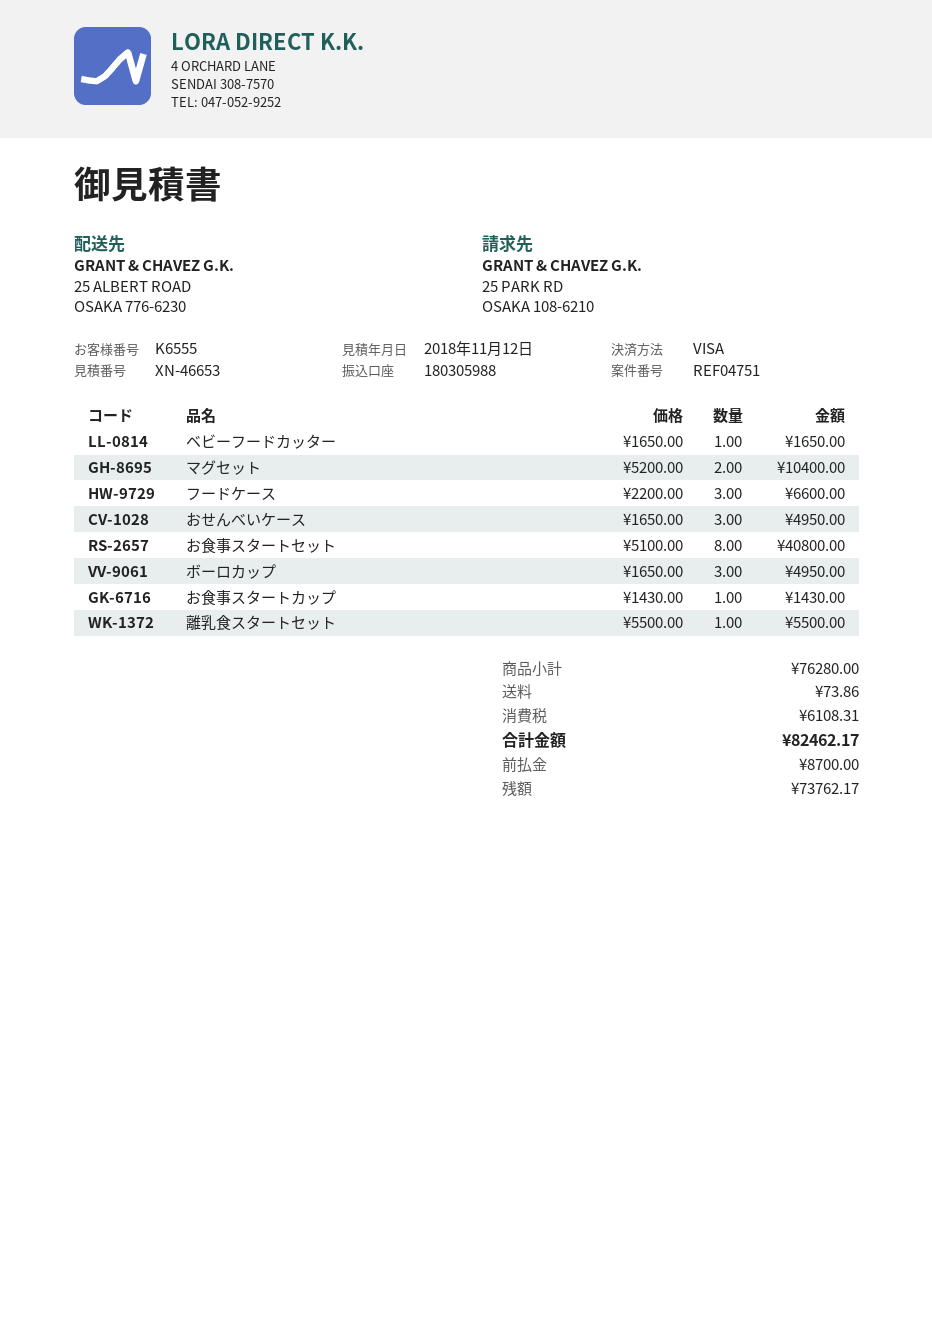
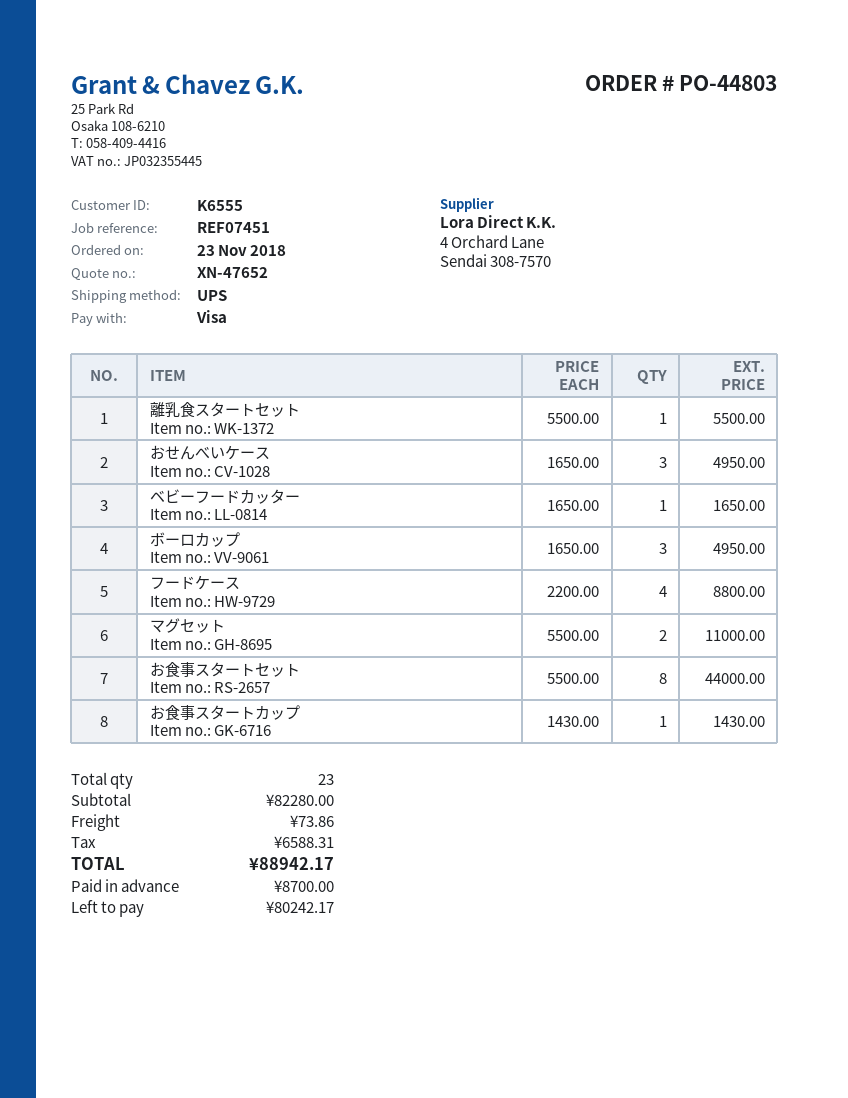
quote number: XN-46653 -> XN-47652
reference: REF04751 -> REF07451
マグセット: 2 x 5200.00 = 10400.00 -> 2 x 5500.00 = 11000.00
フードケース: 3 x 2200.00 = 6600.00 -> 4 x 2200.00 = 8800.00
お食事スタートセット: 8 x 5100.00 = 40800.00 -> 8 x 5500.00 = 44000.00
subtotal: 76280.00 -> 82280.00
tax: 6108.31 -> 6588.31
total: 82462.17 -> 88942.17
balance: 73762.17 -> 80242.17

